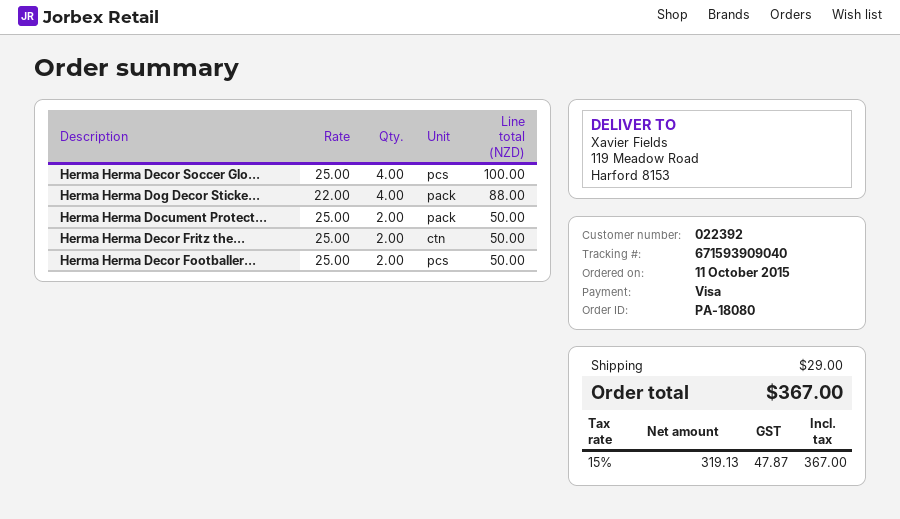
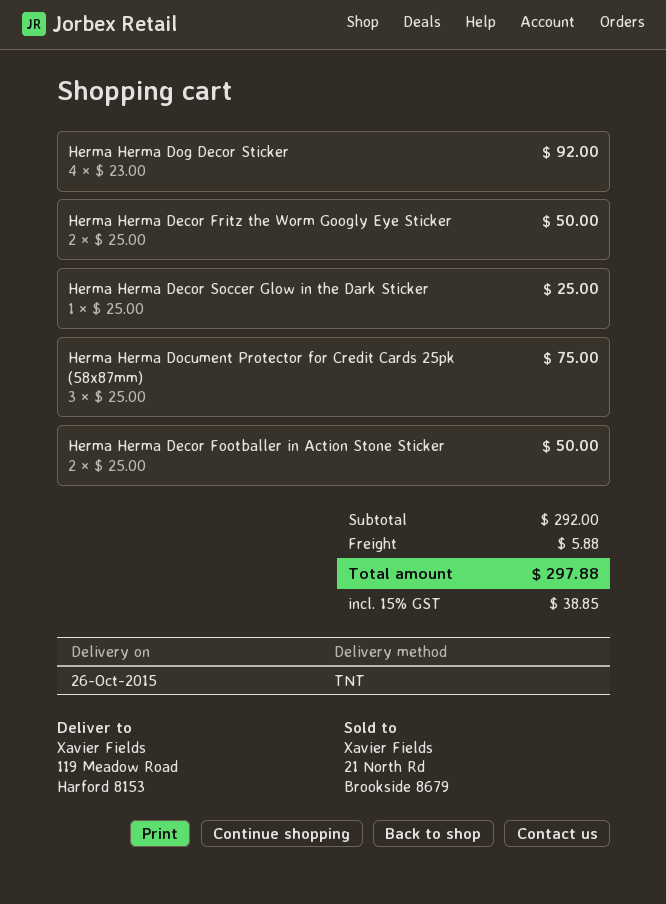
Herma Herma Decor Soccer Glo...: 4 x 25.00 = 100.00 -> 1 x 25.00 = 25.00
Herma Herma Dog Decor Sticke...: 4 x 22.00 = 88.00 -> 4 x 23.00 = 92.00
Herma Herma Document Protect...: 2 x 25.00 = 50.00 -> 3 x 25.00 = 75.00
shipping: 29.00 -> 5.88
tax: 15% = 47.87 -> 15% = 38.85
total: 367.00 -> 297.88

